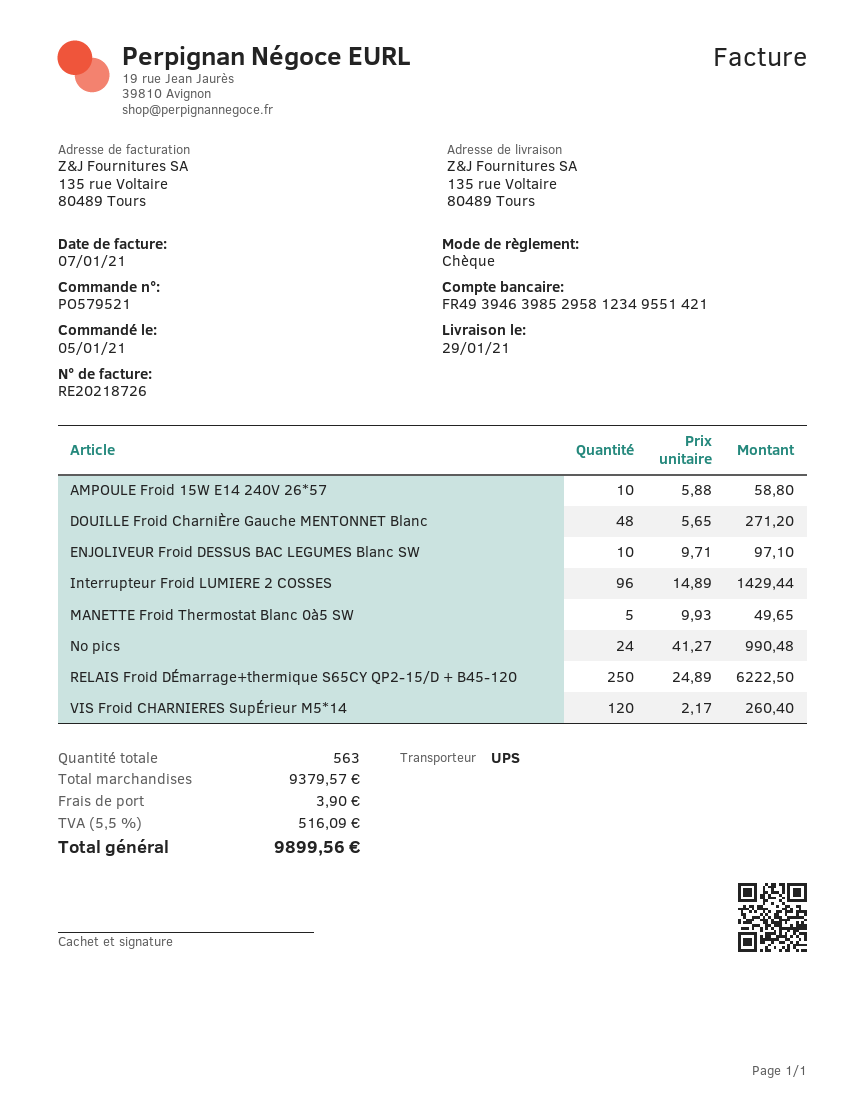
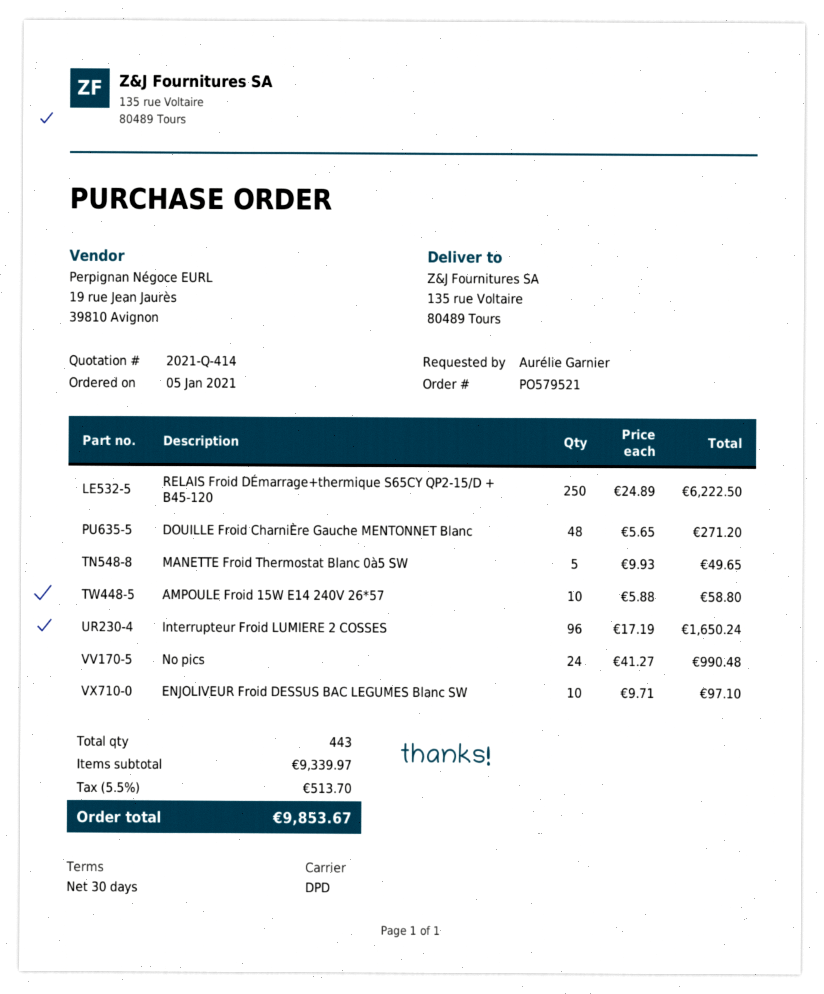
shipping method: UPS -> DPD
Interrupteur Froid LUMIERE 2 COSSES: 96 x 14.89 = 1429.44 -> 96 x 17.19 = 1650.24
VIS Froid CHARNIERES SupÉrieur M5*14: 120 x 2.17 = 260.40 -> none
total quantity: 563 -> 443
subtotal: 9379.57 -> 9339.97
shipping: 3.90 -> none
tax: 5.5% = 516.09 -> 5.5% = 513.70
total: 9899.56 -> 9853.67

